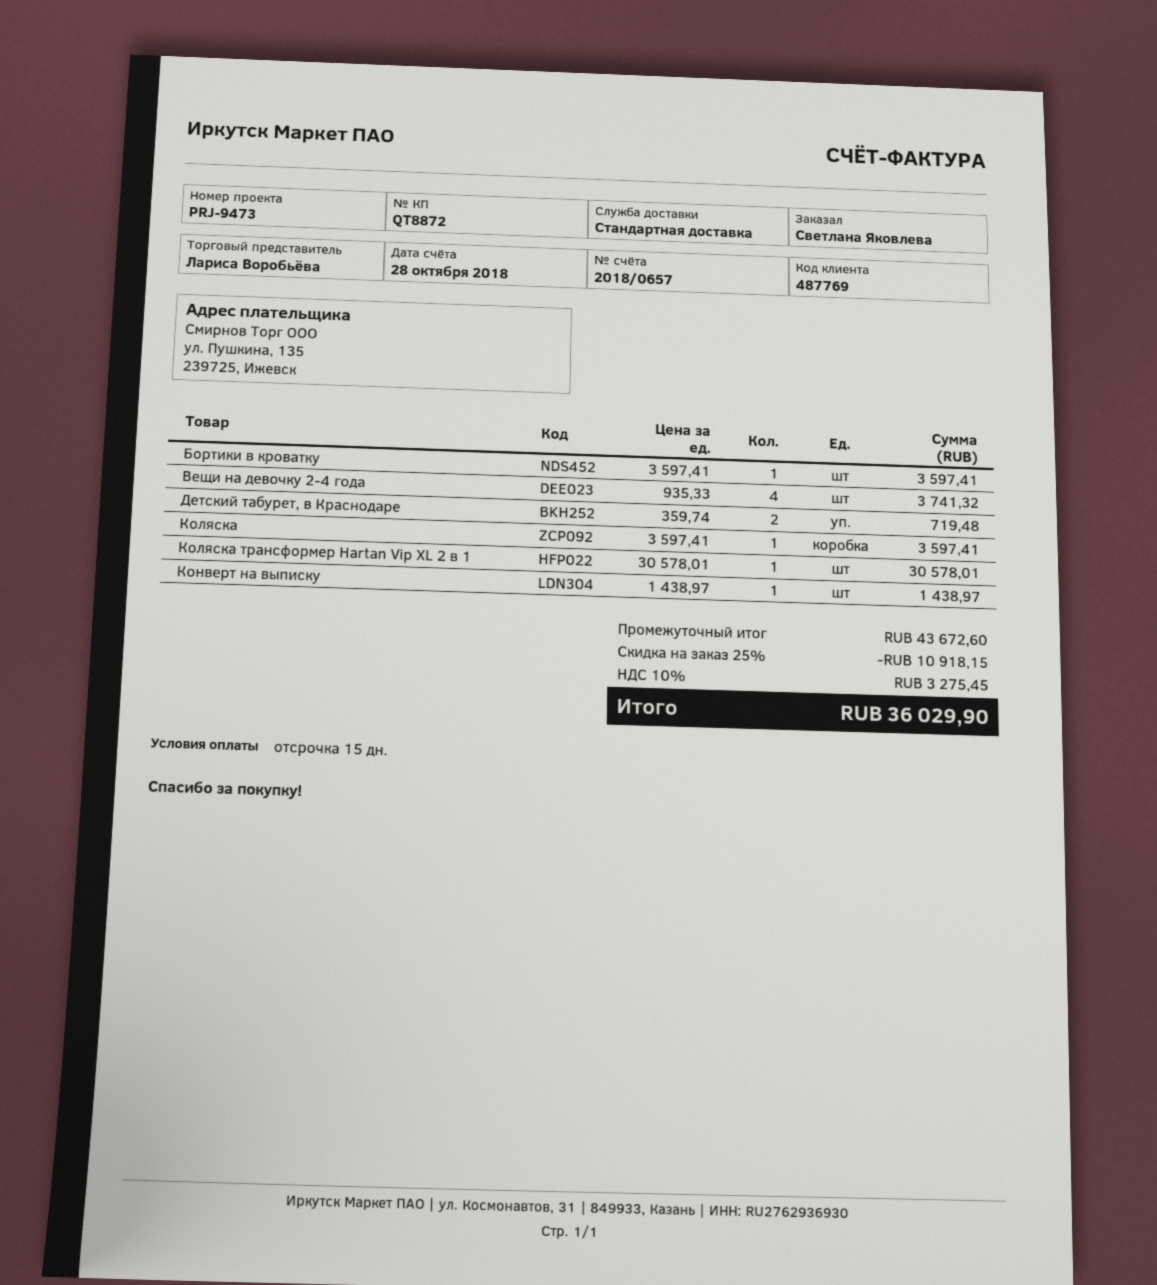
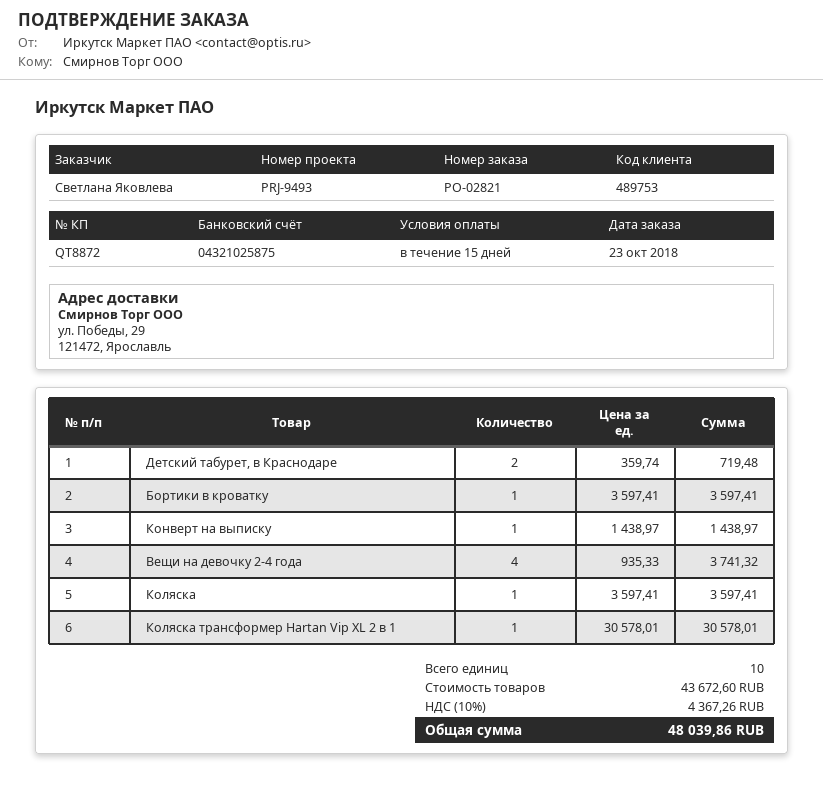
customer number: 487769 -> 489753
reference: PRJ-9473 -> PRJ-9493
discount: 25% = 10918.15 -> none
tax: 10% = 3275.45 -> 10% = 4367.26
total: 36029.90 -> 48039.86

